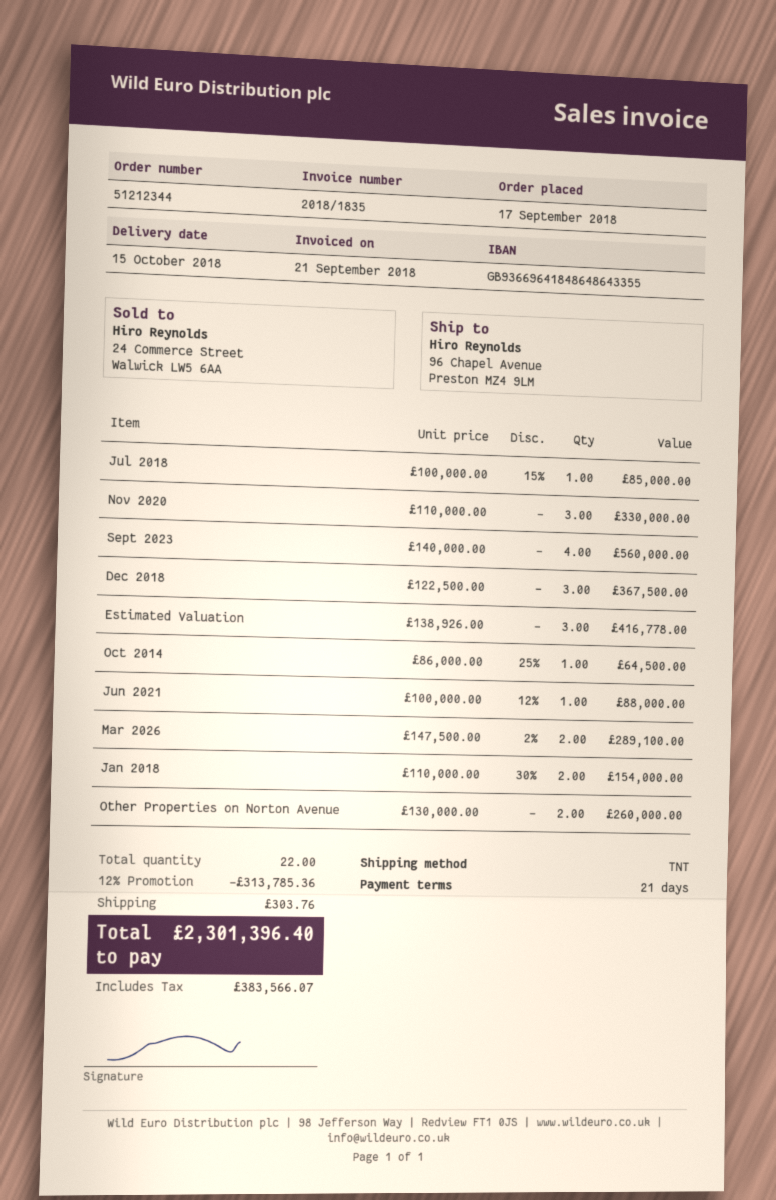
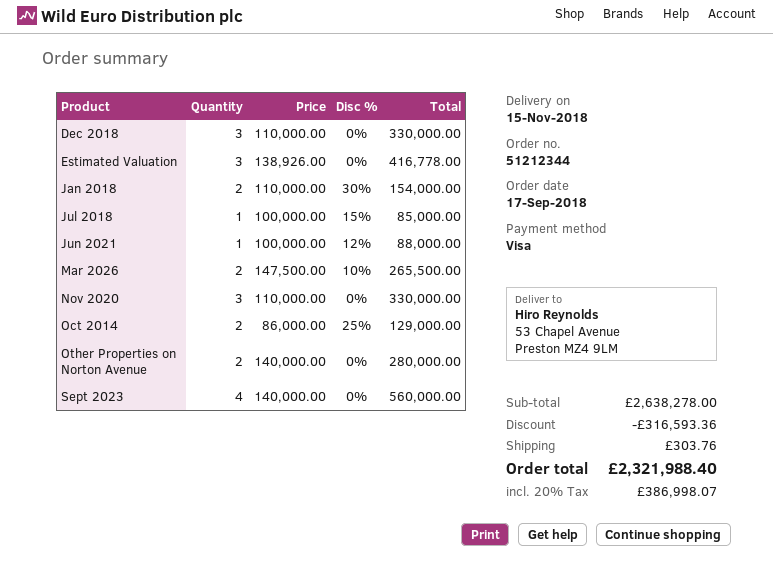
delivery date: 2018-10-15 -> 2018-11-15
ship to: 96 Chapel Avenue, Preston MZ4 9LM -> 53 Chapel Avenue, Preston MZ4 9LM
Dec 2018: 3 x 122500.00 = 367500.00 -> 3 x 110000.00 = 330000.00
Oct 2014: 1 x 86000.00 - 25% = 64500.00 -> 2 x 86000.00 - 25% = 129000.00
Mar 2026: 2 x 147500.00 - 2% = 289100.00 -> 2 x 147500.00 - 10% = 265500.00
Other Properties on Norton Avenue: 2 x 130000.00 = 260000.00 -> 2 x 140000.00 = 280000.00
discount: 313785.36 -> 316593.36
tax: 383566.07 -> 386998.07
total: 2301396.40 -> 2321988.40

